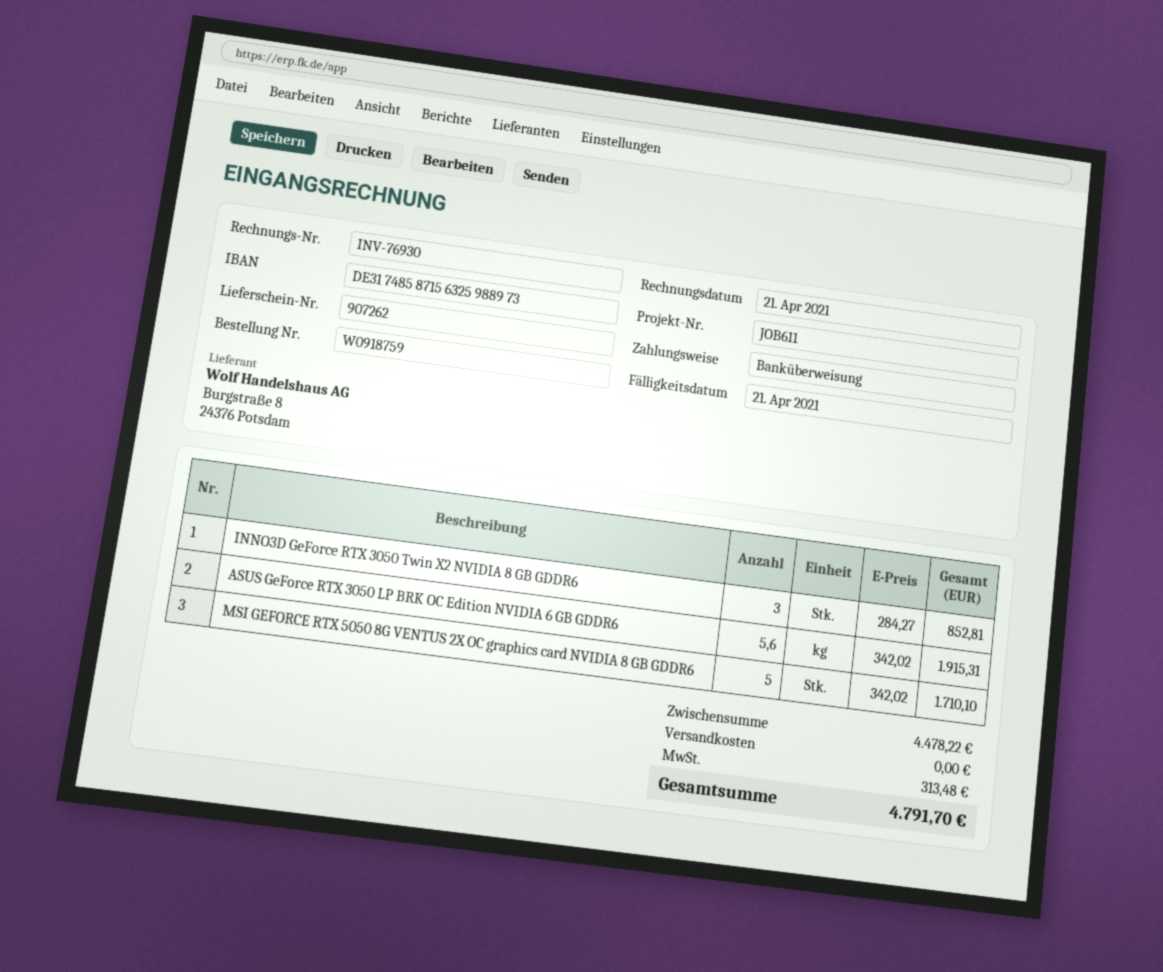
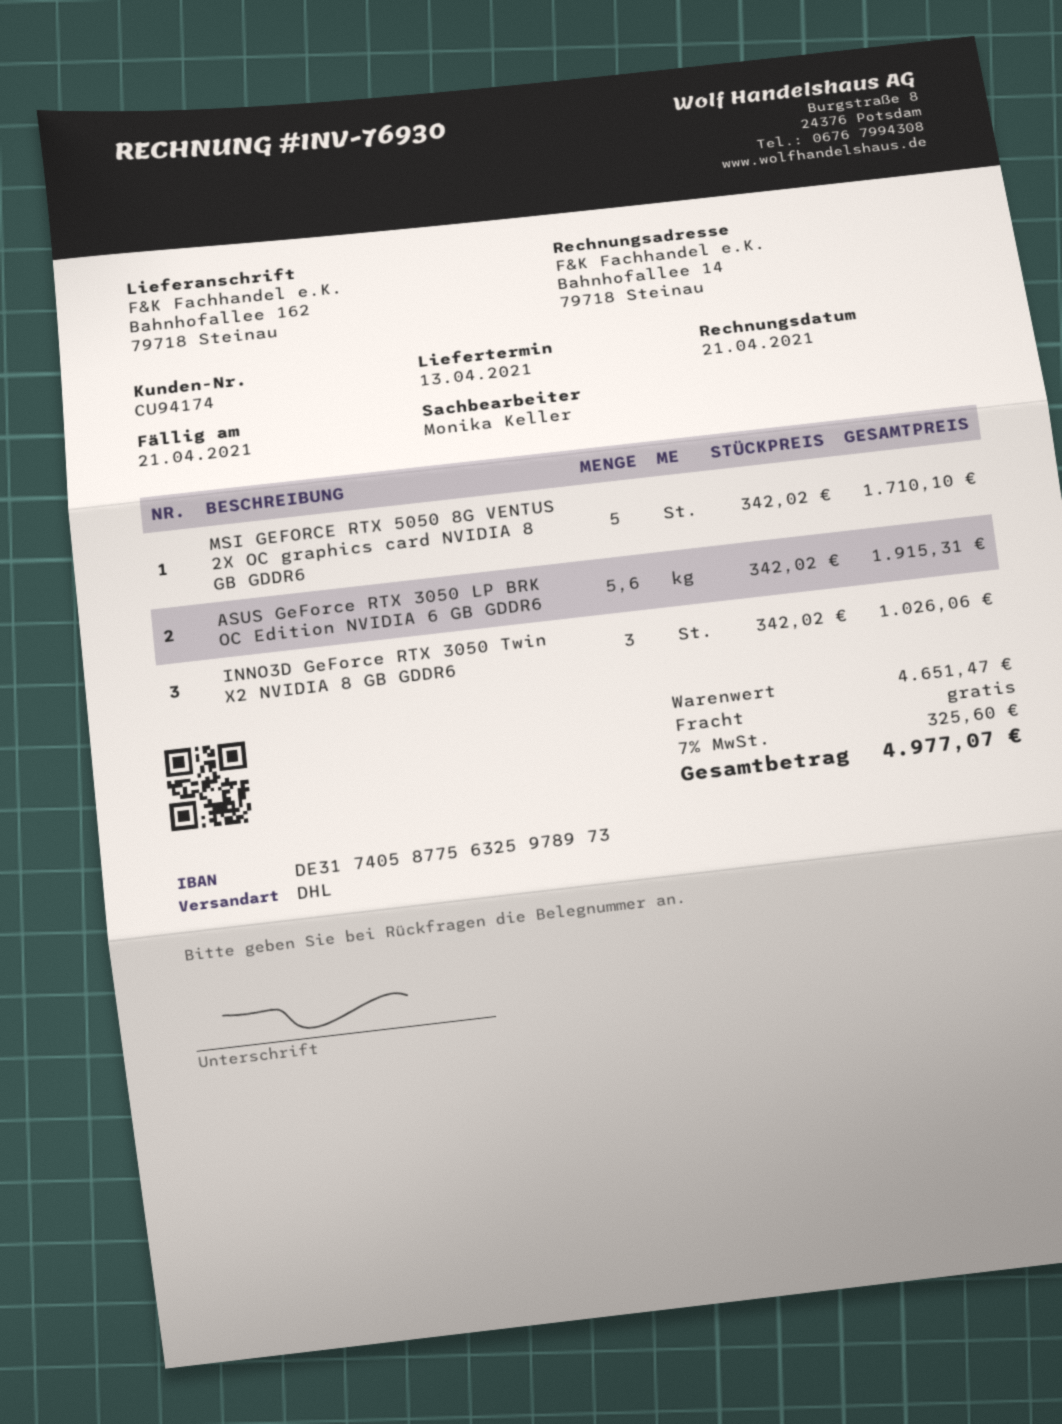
bank account: DE31748587156325988973 -> DE31740587756325978973
INNO3D GeForce RTX 3050 Twin X2 NVIDIA 8 GB GDDR6: 3 x 284.27 = 852.81 -> 3 x 342.02 = 1026.06
subtotal: 4478.22 -> 4651.47
tax: 313.48 -> 325.60
total: 4791.70 -> 4977.07

